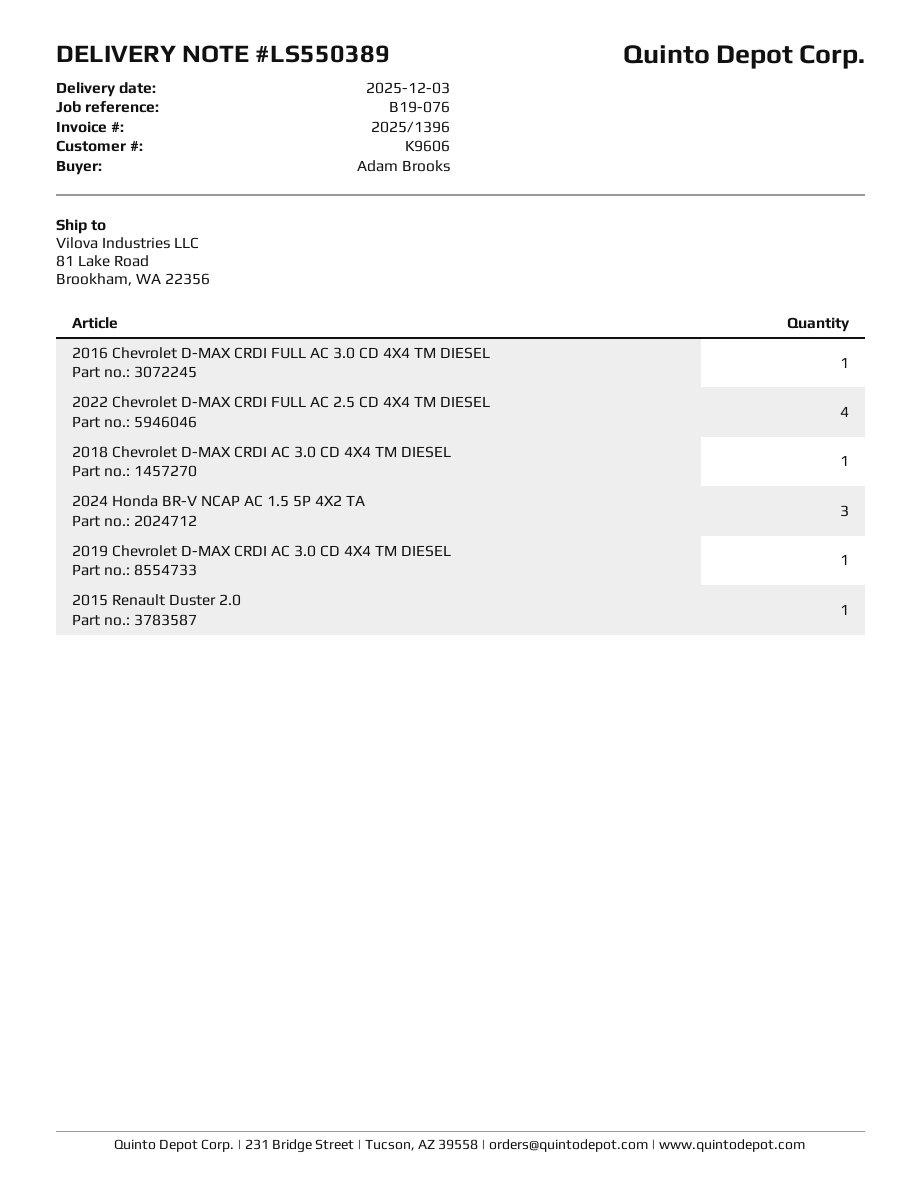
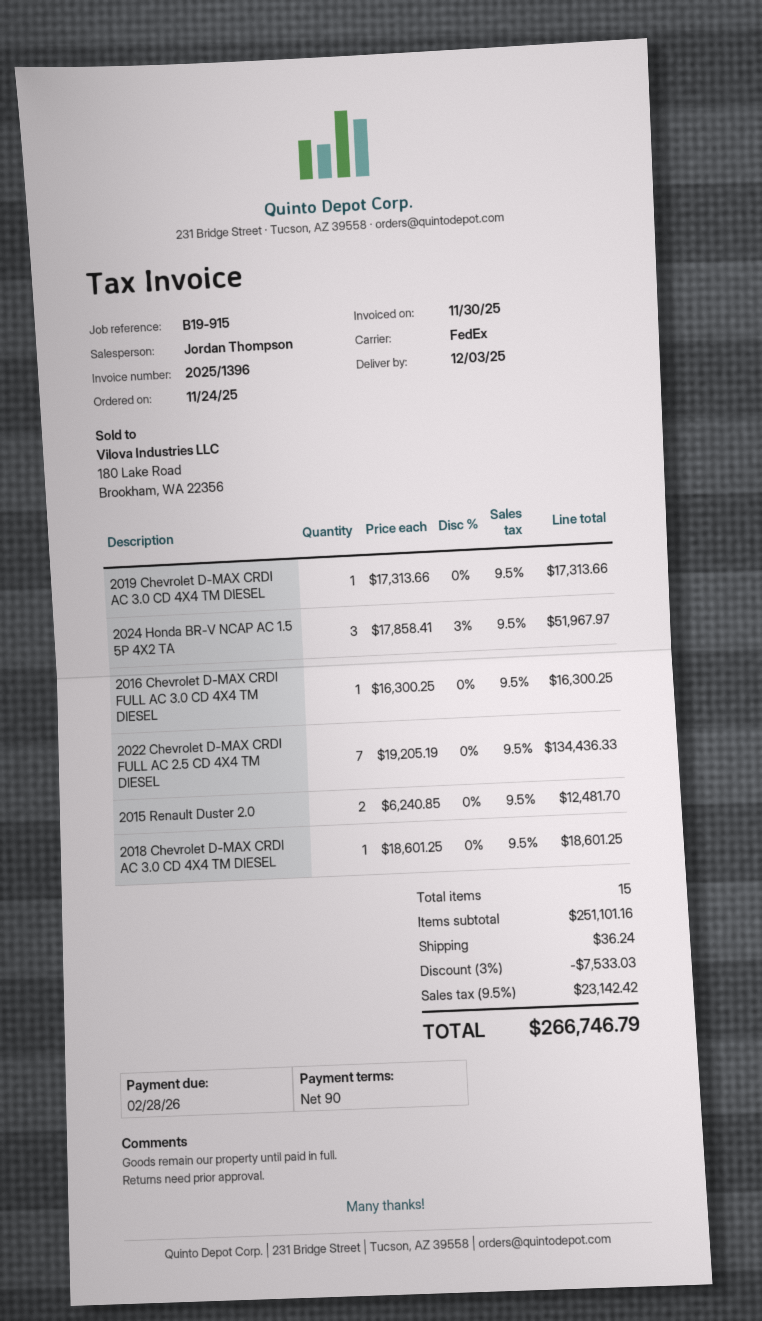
reference: B19-076 -> B19-915
2022 Chevrolet D-MAX CRDI FULL AC 2.5 CD 4X4 TM DIESEL: 4 -> 7
2015 Renault Duster 2.0: 1 -> 2

